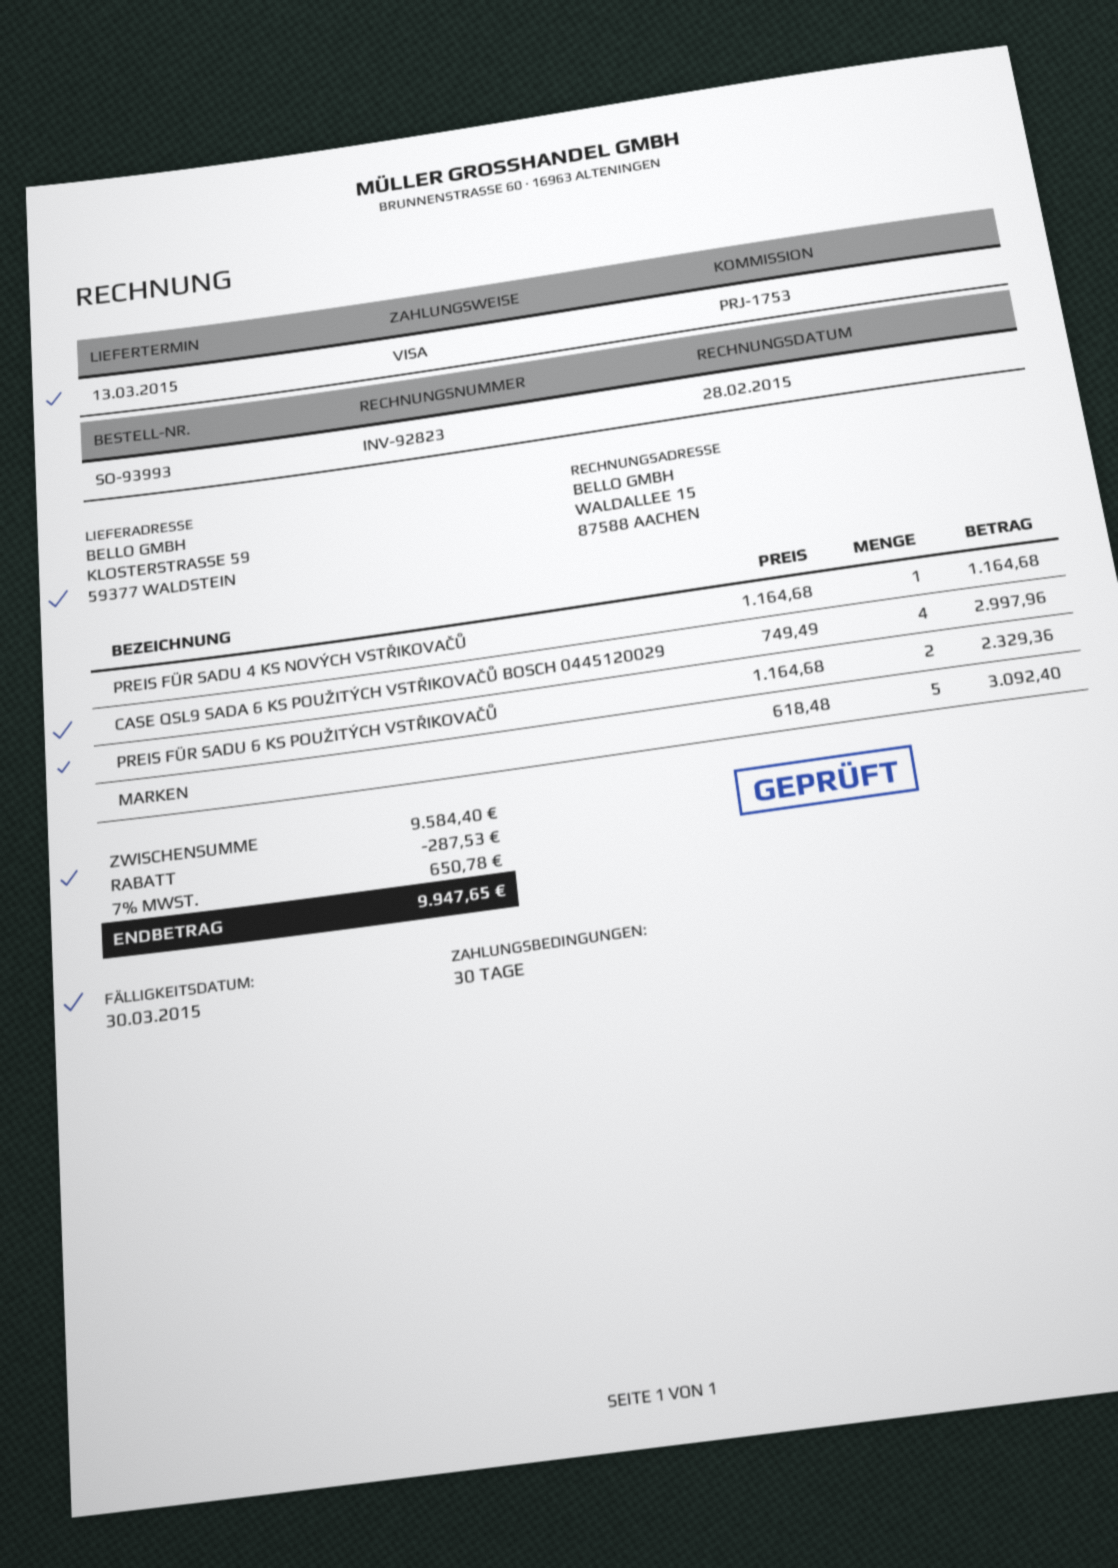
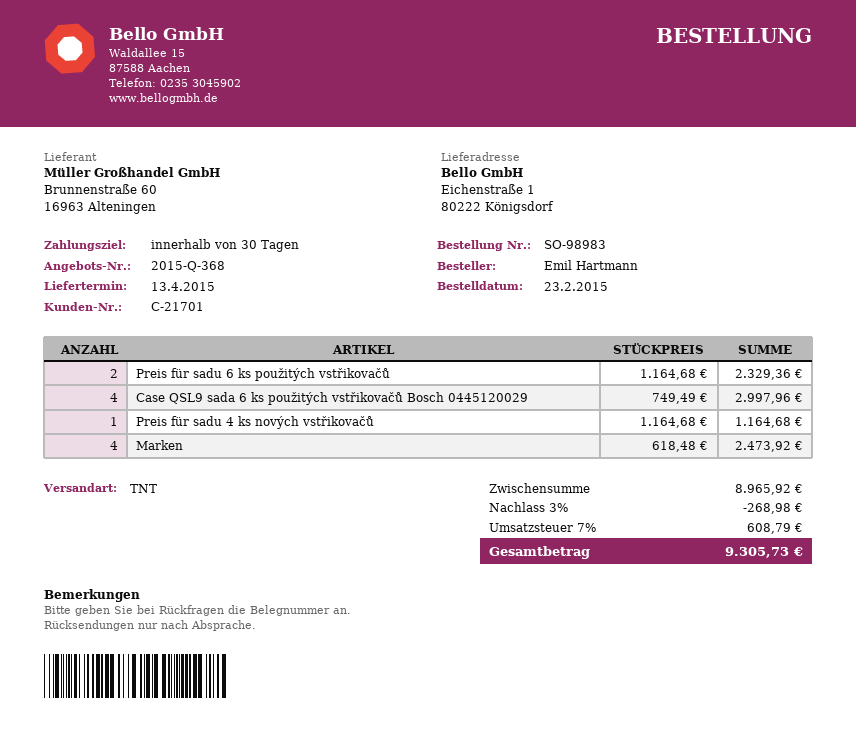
order number: SO-93993 -> SO-98983
delivery date: 2015-03-13 -> 2015-04-13
ship to: KLOSTERSTRASSE 59, 59377 WALDSTEIN -> Eichenstraße 1, 80222 Königsdorf
MARKEN: 5 x 618.48 = 3092.40 -> 4 x 618.48 = 2473.92
subtotal: 9584.40 -> 8965.92
discount: 287.53 -> 268.98
tax: 7% = 650.78 -> 7% = 608.79
total: 9947.65 -> 9305.73

